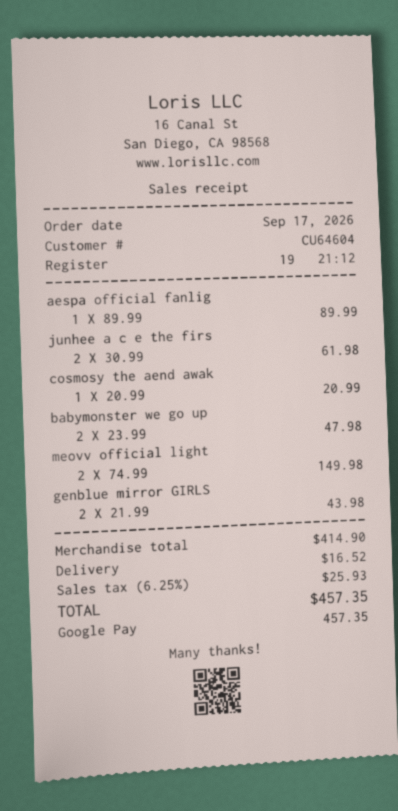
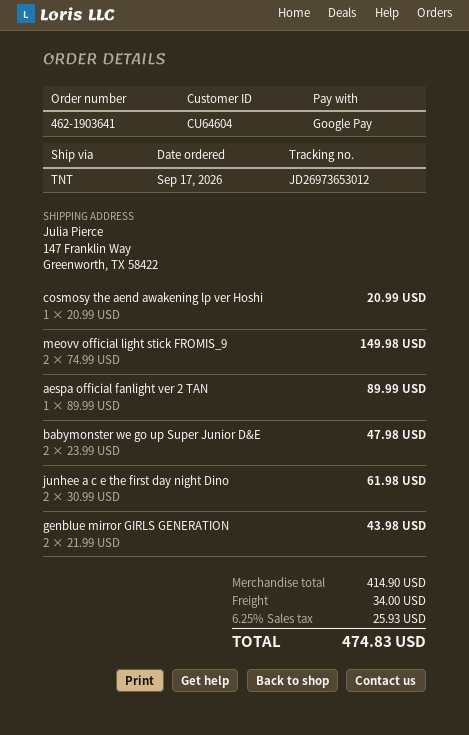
shipping: 16.52 -> 34.00
total: 457.35 -> 474.83

